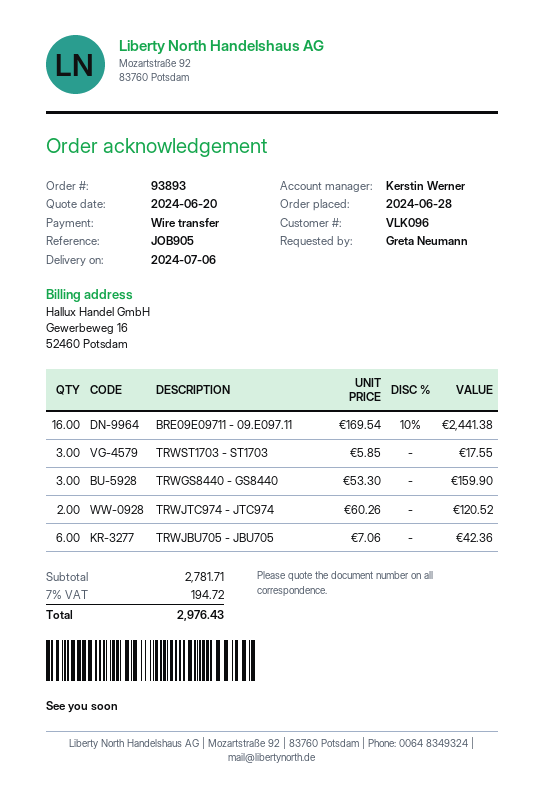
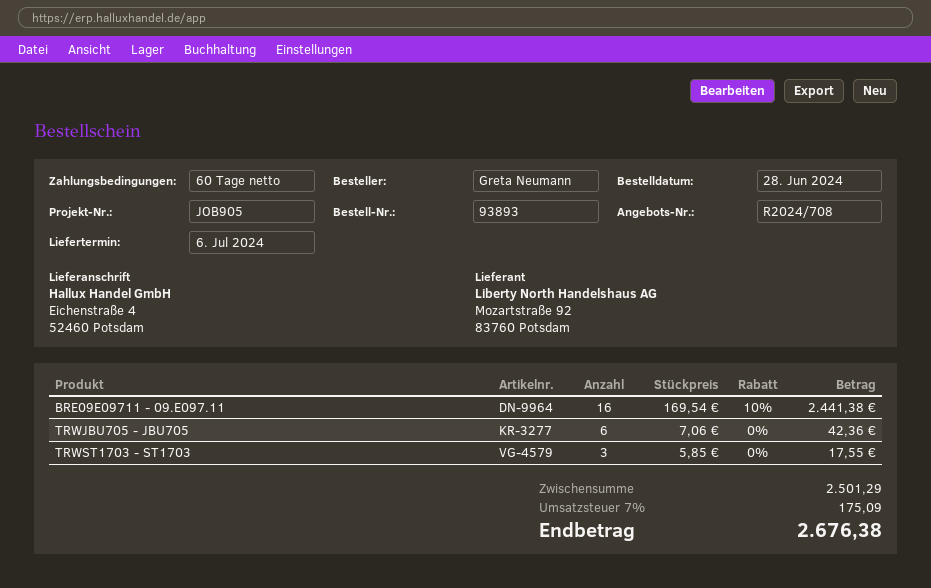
TRWGS8440 - GS8440: 3 x 53.30 = 159.90 -> none
TRWJTC974 - JTC974: 2 x 60.26 = 120.52 -> none
subtotal: 2781.71 -> 2501.29
tax: 7% = 194.72 -> 7% = 175.09
total: 2976.43 -> 2676.38

